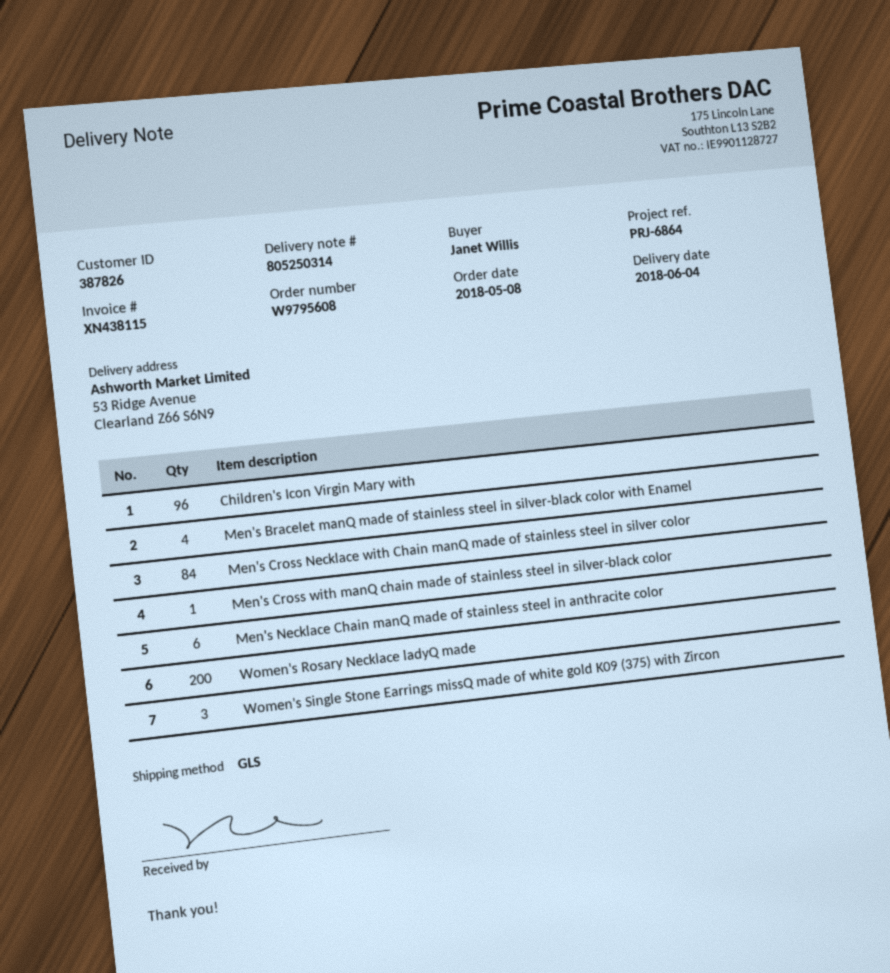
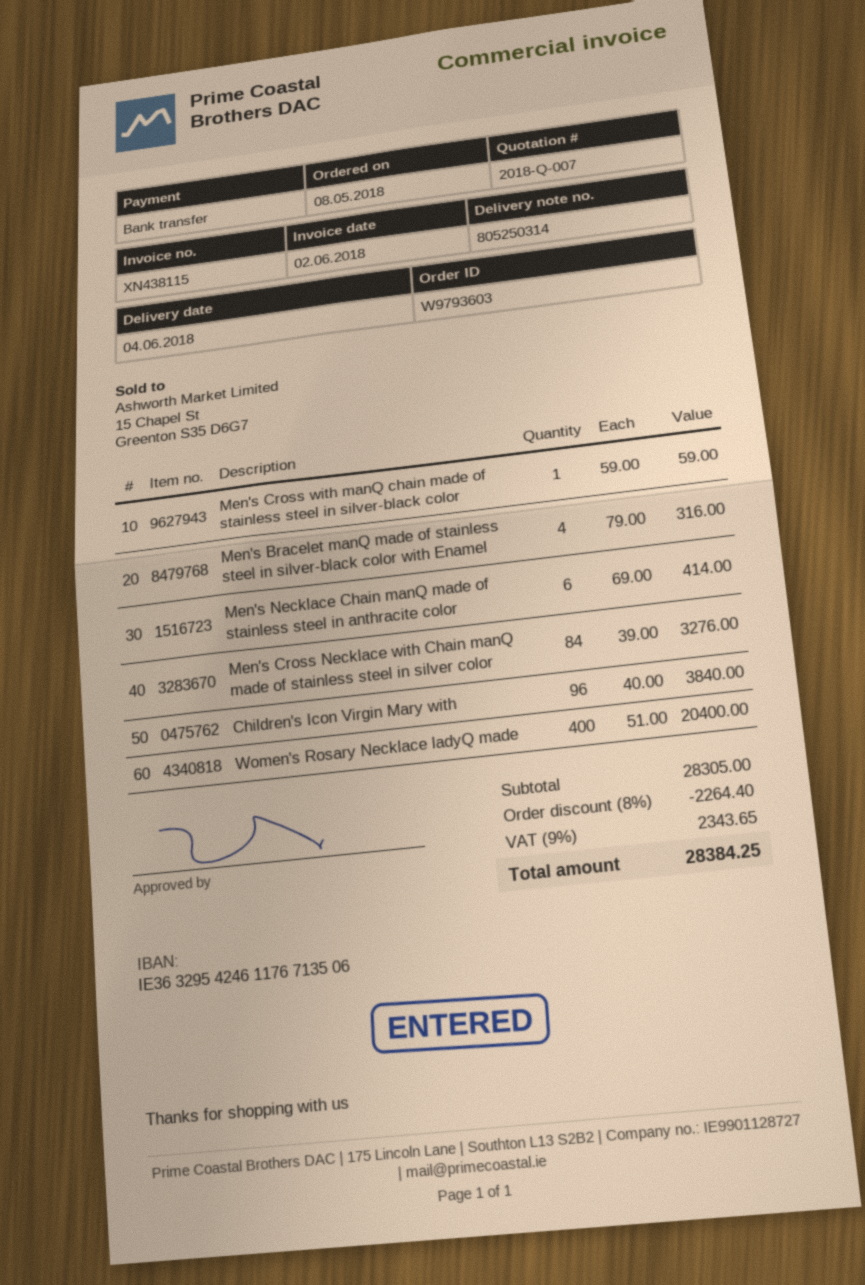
order number: W9795608 -> W9793603
Women's Rosary Necklace ladyQ made: 200 -> 400
Women's Single Stone Earrings missQ made of white gold K09 (375) with Zircon: 3 -> none

